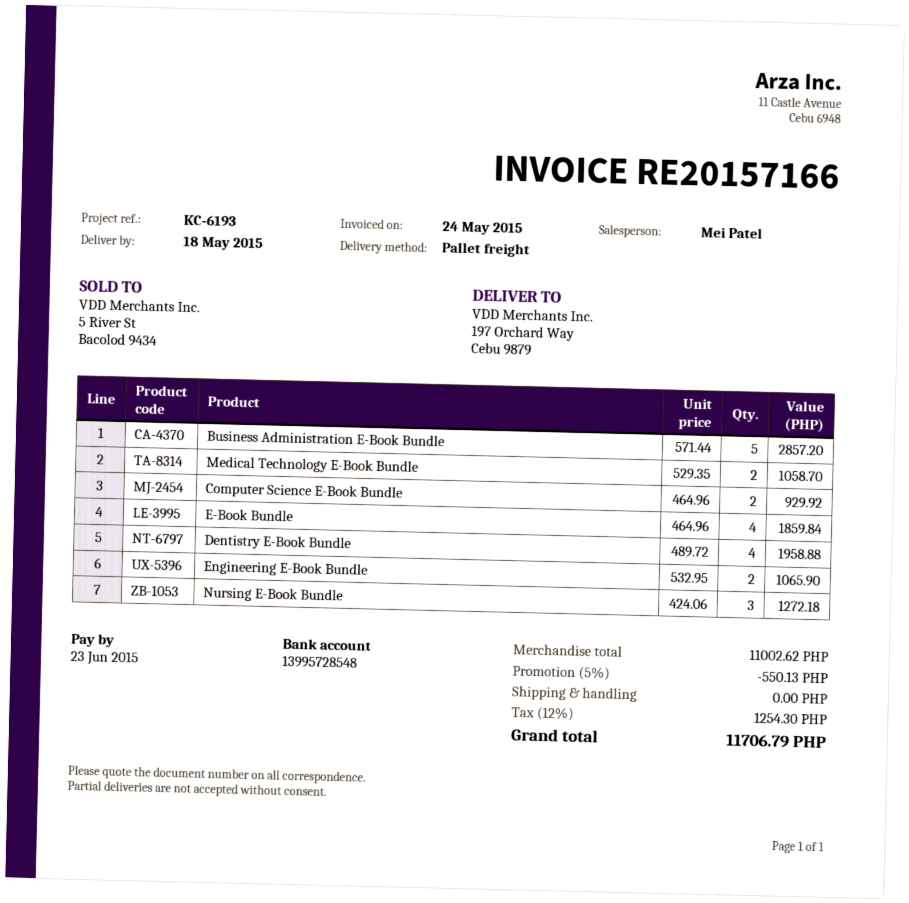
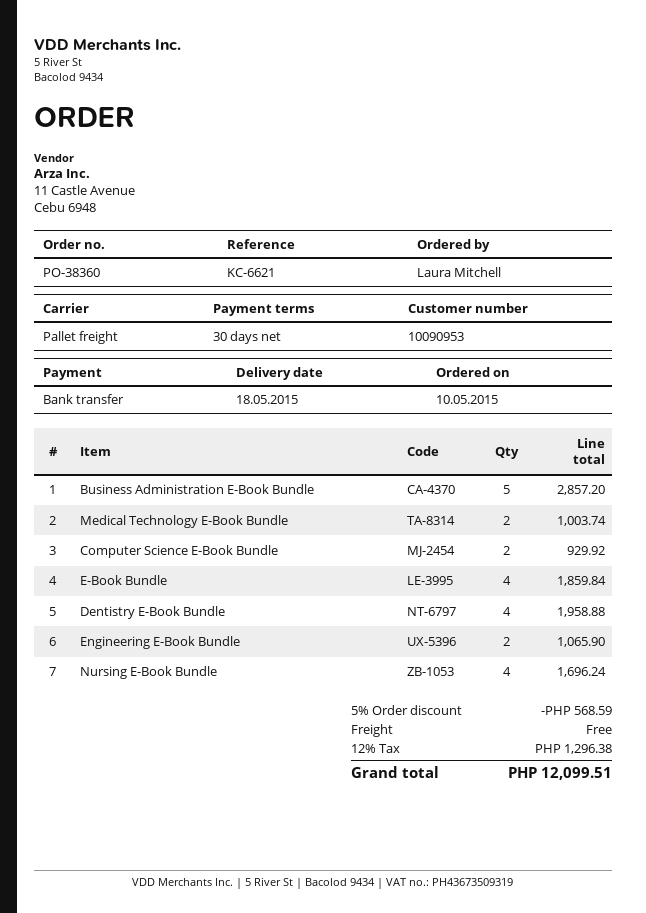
reference: KC-6193 -> KC-6621
Medical Technology E-Book Bundle: 2 for 1058.70 -> 2 for 1003.74
Nursing E-Book Bundle: 3 for 1272.18 -> 4 for 1696.24
discount: 5% = 550.13 -> 5% = 568.59
tax: 12% = 1254.30 -> 12% = 1296.38
total: 11706.79 -> 12099.51

